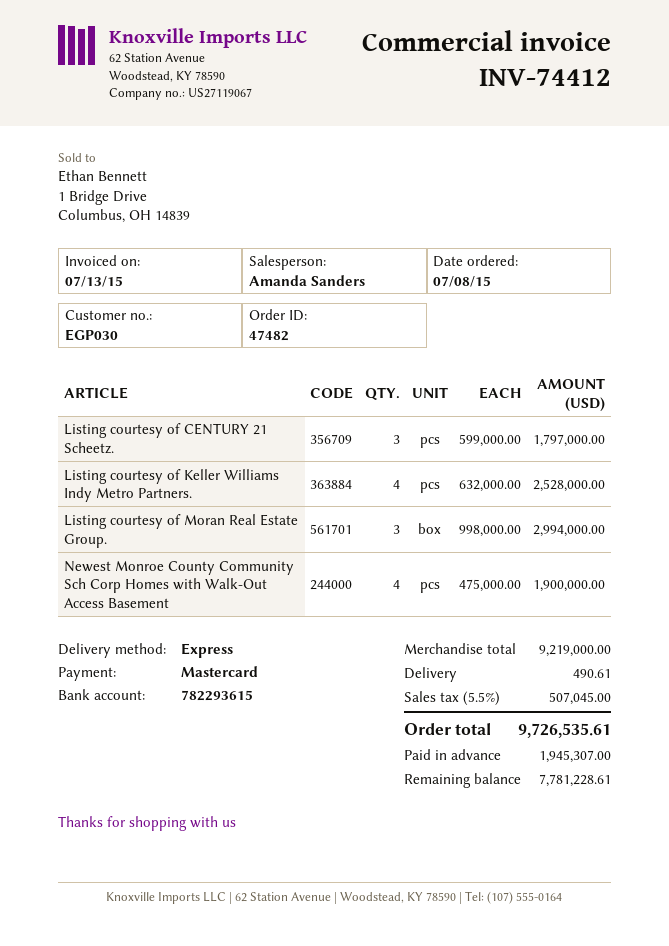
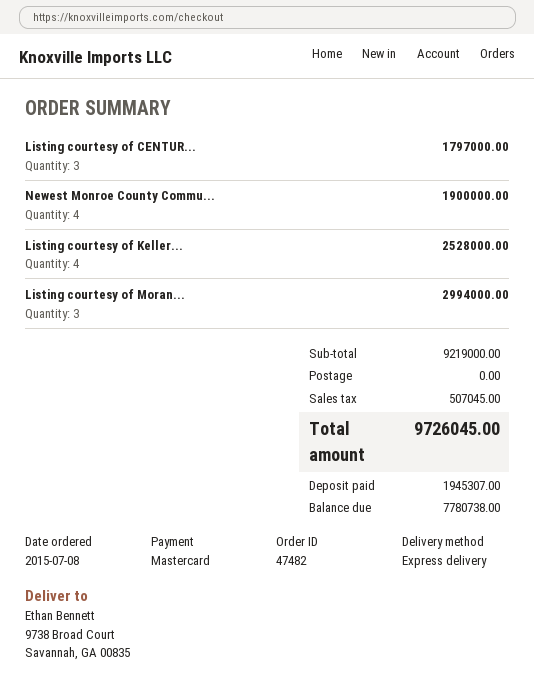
shipping: 490.61 -> 0.00
total: 9726535.61 -> 9726045.00
balance: 7781228.61 -> 7780738.00

